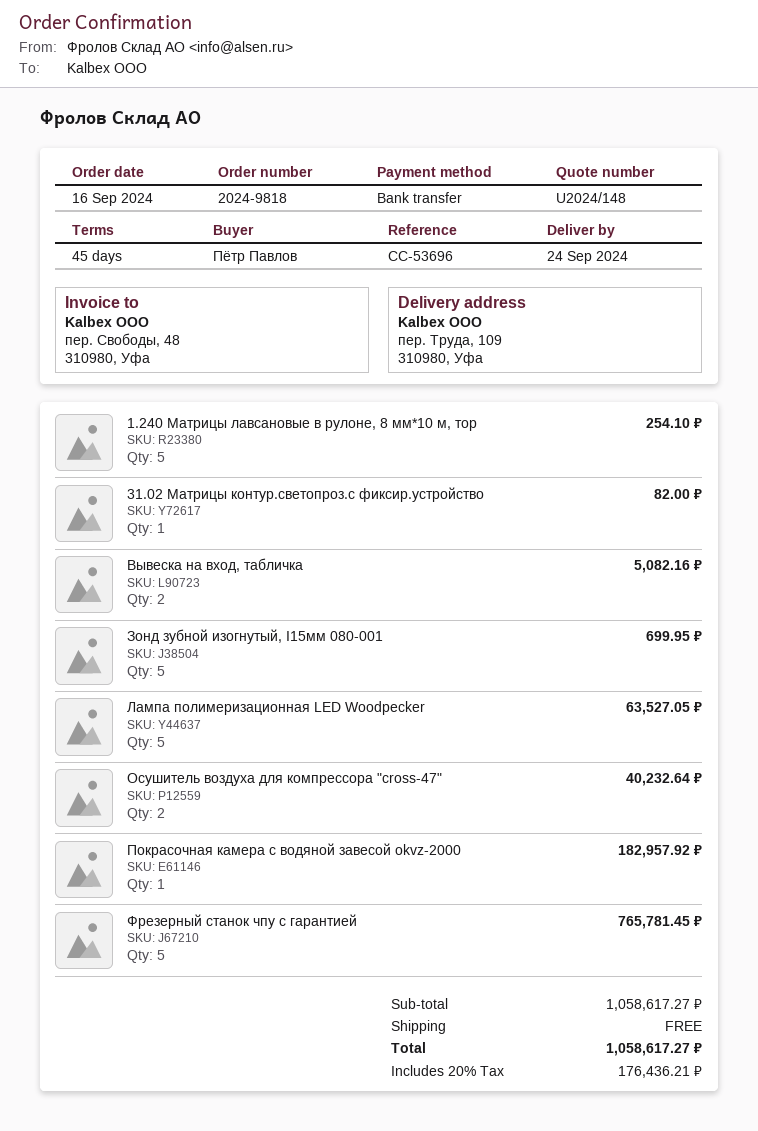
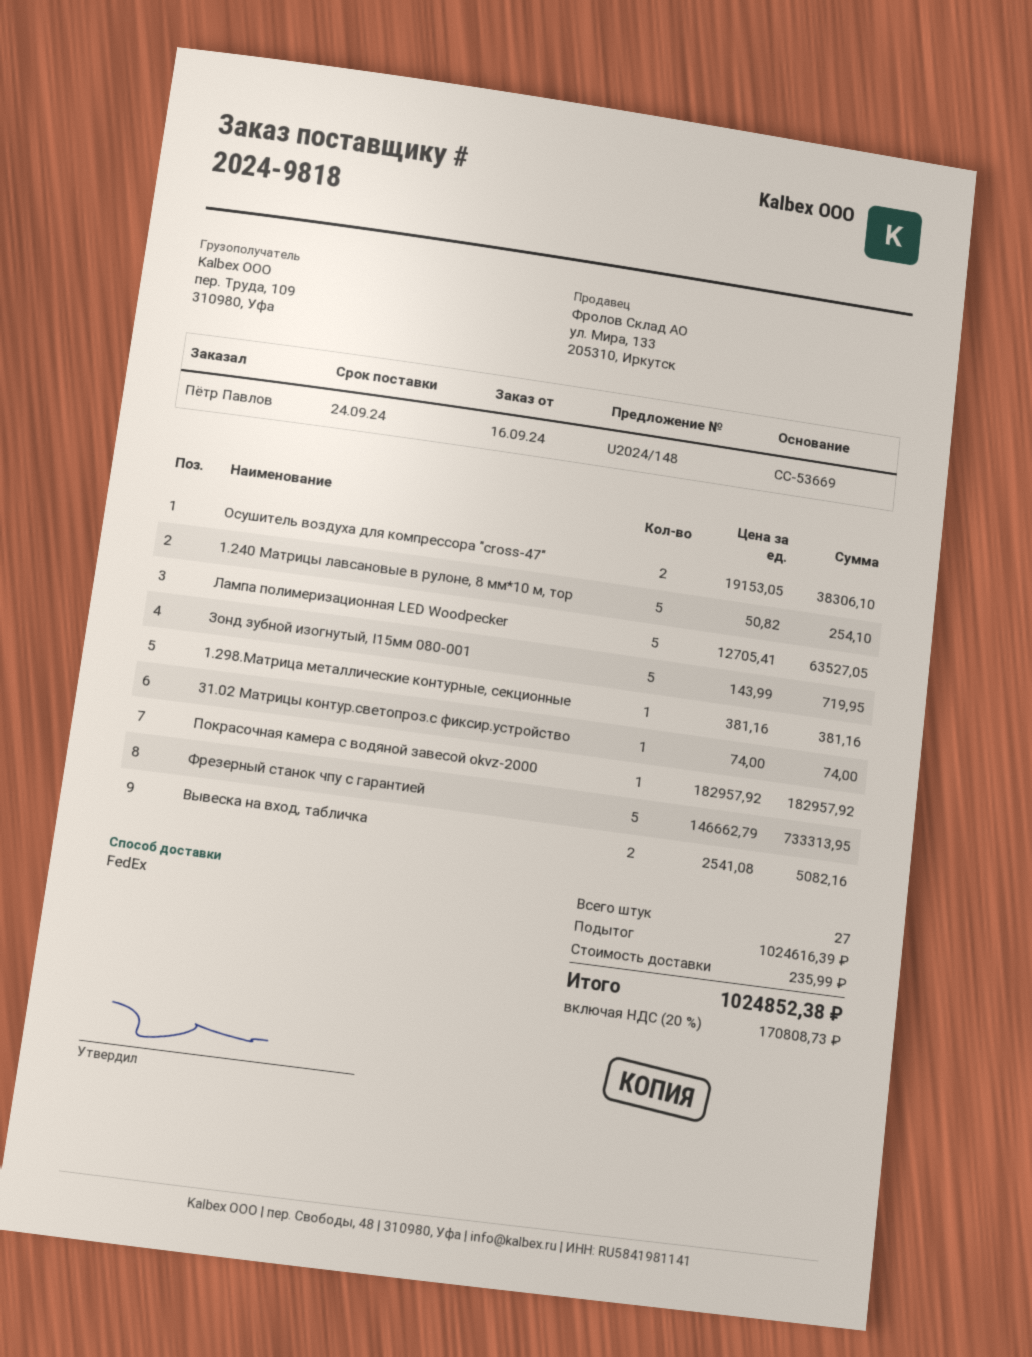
reference: CC-53696 -> CC-53669
31.02 Матрицы контур.светопроз.с фиксир.устройство: 1 for 82.00 -> 1 for 74.00
Зонд зубной изогнутый, I15мм 080-001: 5 for 699.95 -> 5 for 719.95
Осушитель воздуха для компрессора "cross-47": 2 for 40232.64 -> 2 for 38306.10
Фрезерный станок чпу с гарантией: 5 for 765781.45 -> 5 for 733313.95
1.298.Матрица металлические контурные, секционные: none -> 1 for 381.16
subtotal: 1058617.27 -> 1024616.39
shipping: 0.00 -> 235.99
tax: 20% = 176436.21 -> 20% = 170808.73
total: 1058617.27 -> 1024852.38

